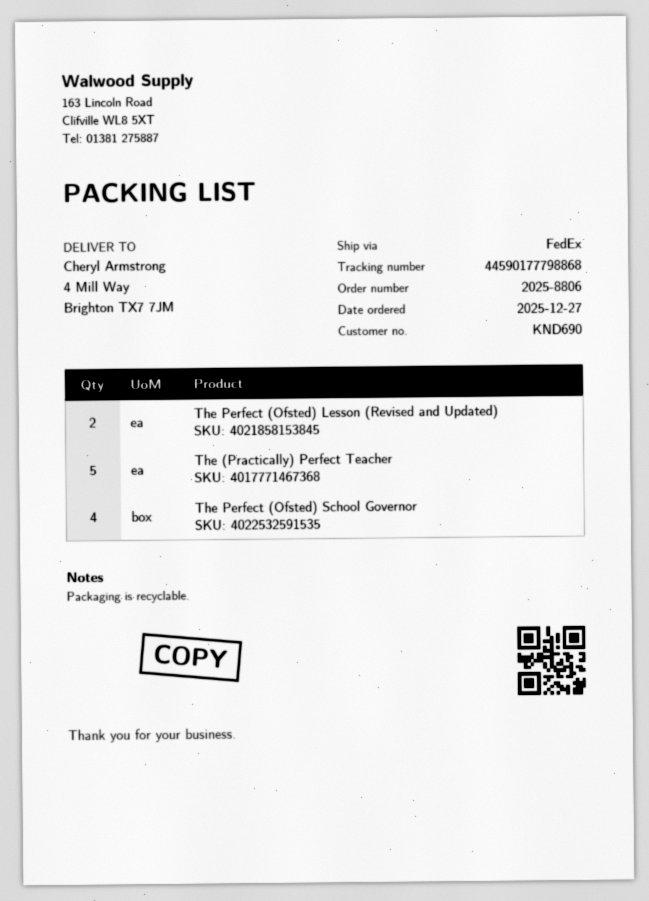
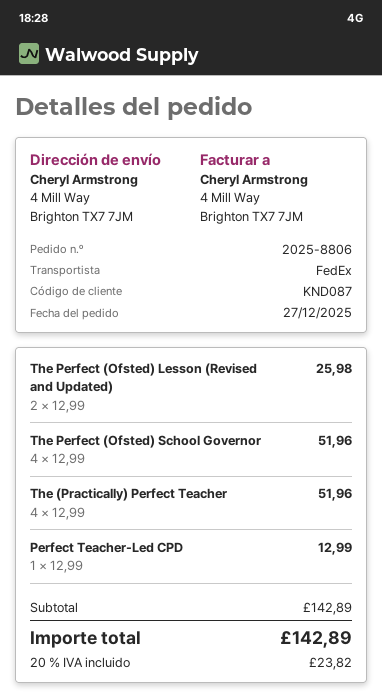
customer number: KND690 -> KND087
The (Practically) Perfect Teacher: 5 -> 4
Perfect Teacher-Led CPD: none -> 1

